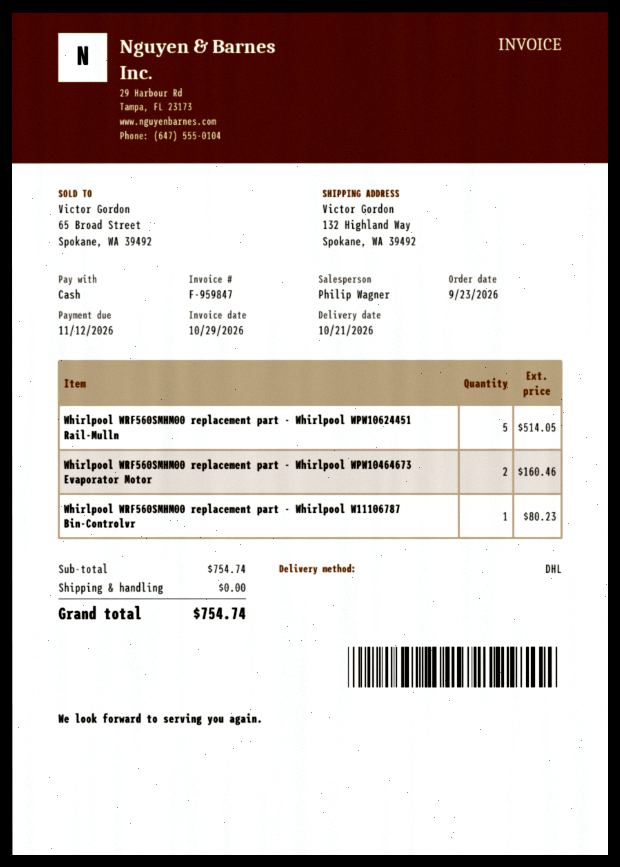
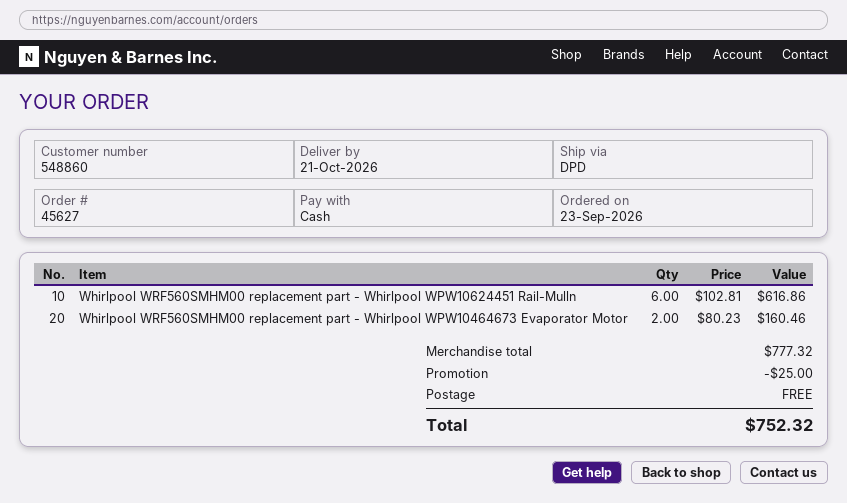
shipping method: DHL -> DPD
Whirlpool WRF560SMHM00 replacement part - Whirlpool WPW10624451 Rail-Mulln: 5 for 514.05 -> 6 for 616.86
Whirlpool WRF560SMHM00 replacement part - Whirlpool W11106787 Bin-Controlvr: 1 for 80.23 -> none
subtotal: 754.74 -> 777.32
discount: none -> 25.00
total: 754.74 -> 752.32

